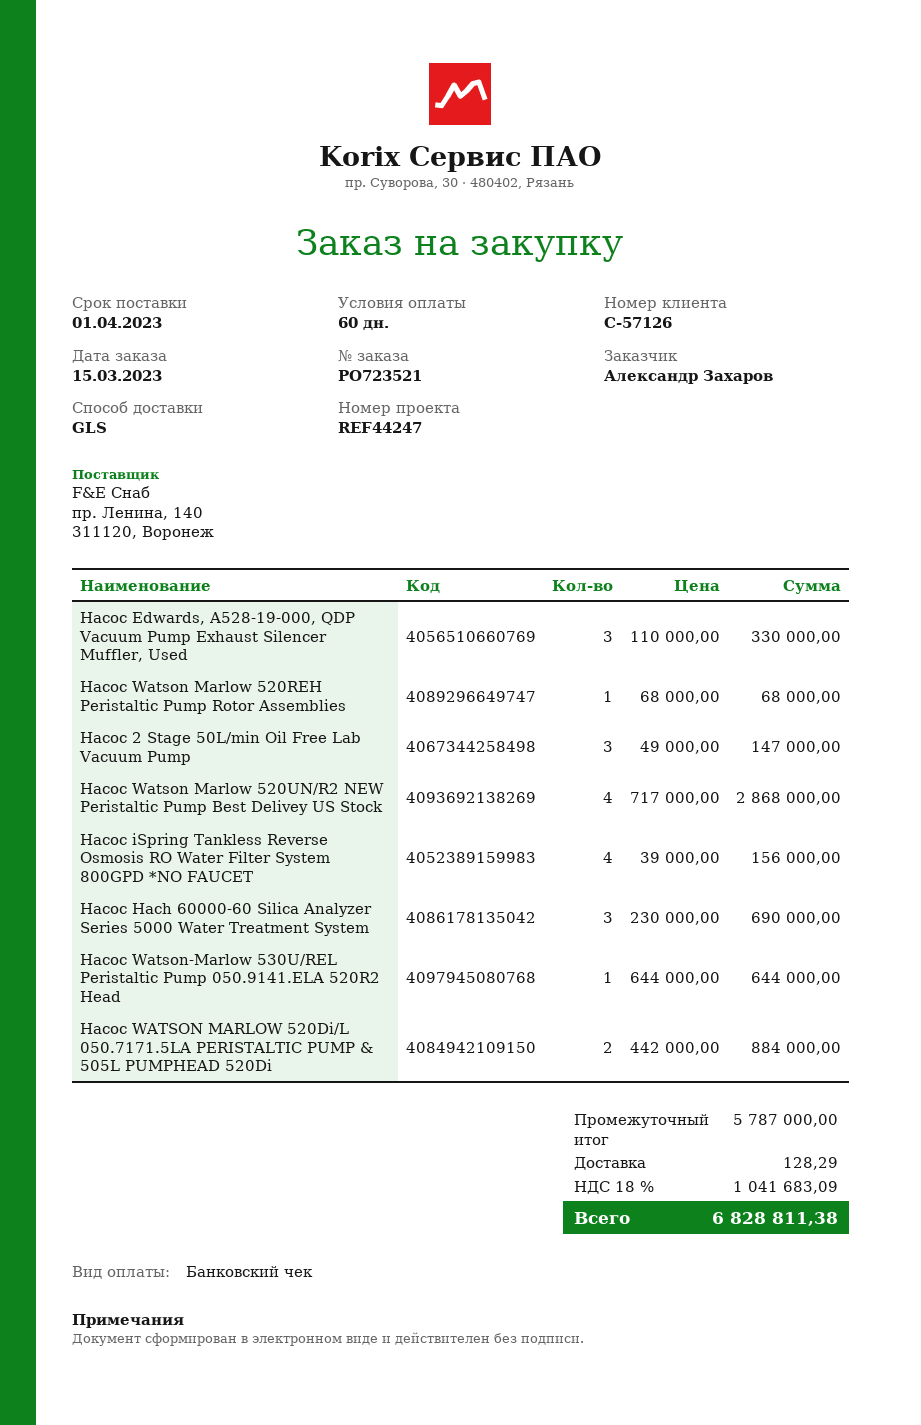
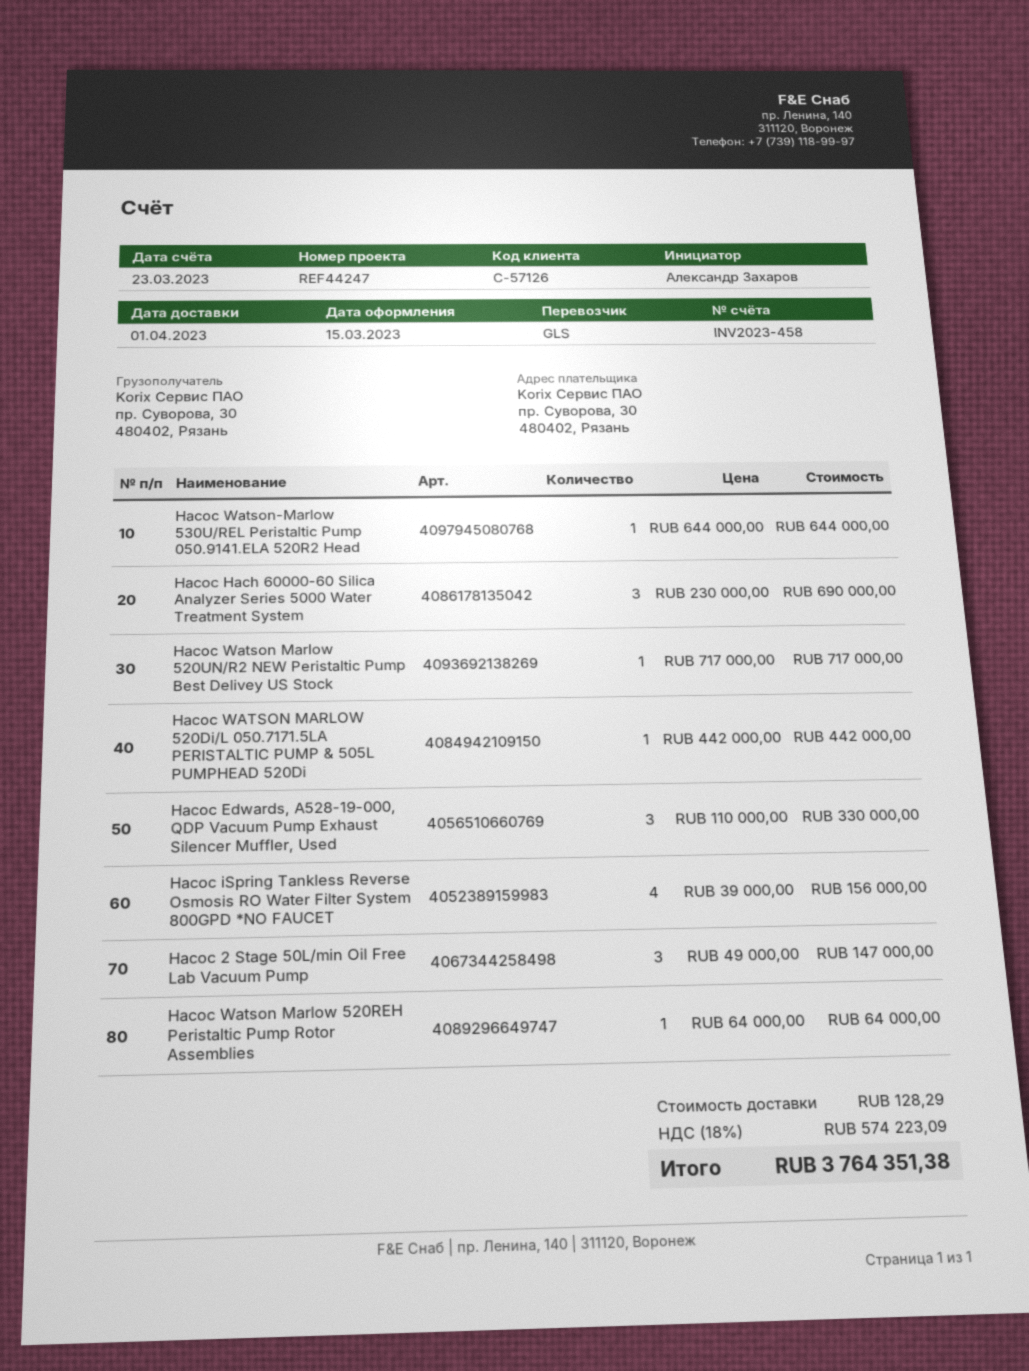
Насос Watson Marlow 520REH Peristaltic Pump Rotor Assemblies: 1 x 68000.00 = 68000.00 -> 1 x 64000.00 = 64000.00
Насос Watson Marlow 520UN/R2 NEW Peristaltic Pump Best Delivey US Stock: 4 x 717000.00 = 2868000.00 -> 1 x 717000.00 = 717000.00
Насос WATSON MARLOW 520Di/L 050.7171.5LA PERISTALTIC PUMP & 505L PUMPHEAD 520Di: 2 x 442000.00 = 884000.00 -> 1 x 442000.00 = 442000.00
tax: 18% = 1041683.09 -> 18% = 574223.09
total: 6828811.38 -> 3764351.38

